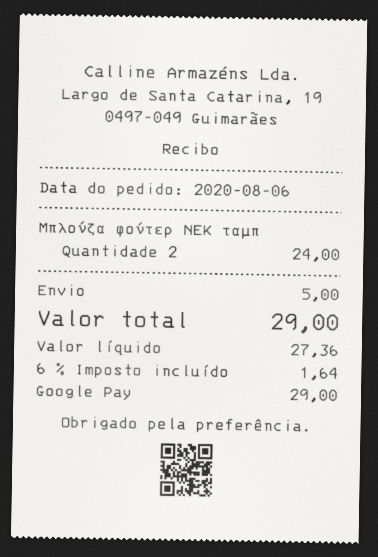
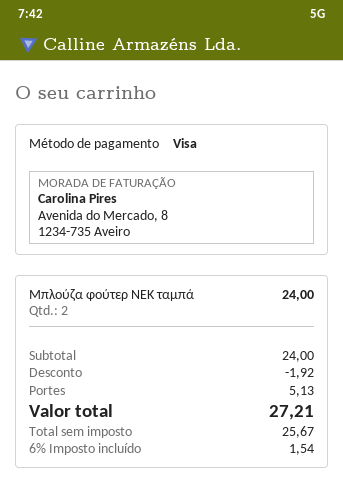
payment method: Google Pay -> Visa
discount: none -> 1.92
shipping: 5.00 -> 5.13
net: 27.36 -> 25.67
tax: 6% = 1.64 -> 6% = 1.54
total: 29.00 -> 27.21

